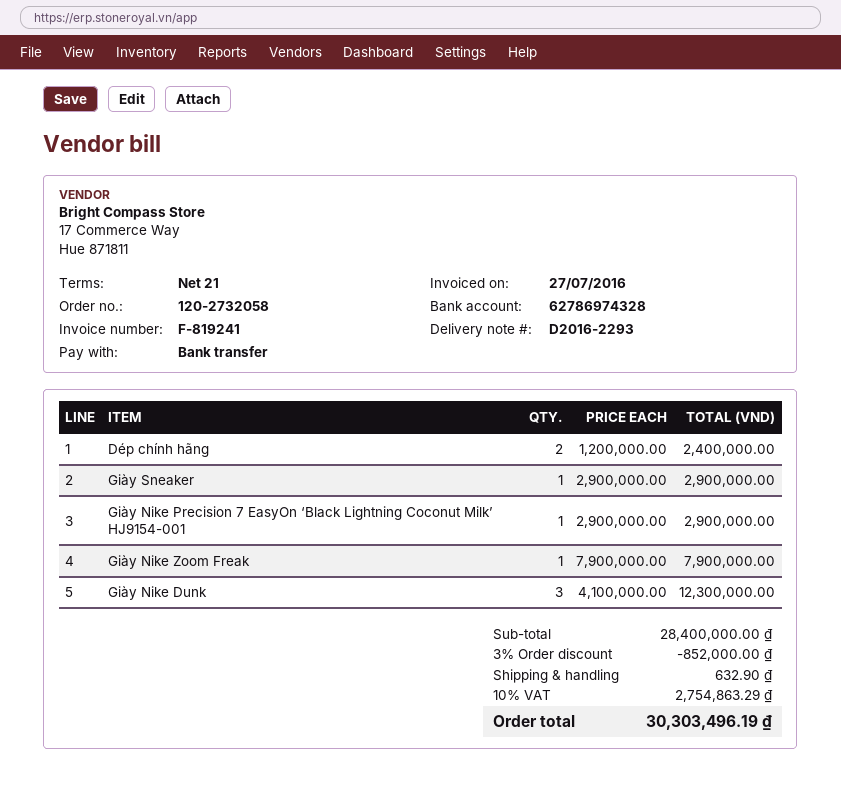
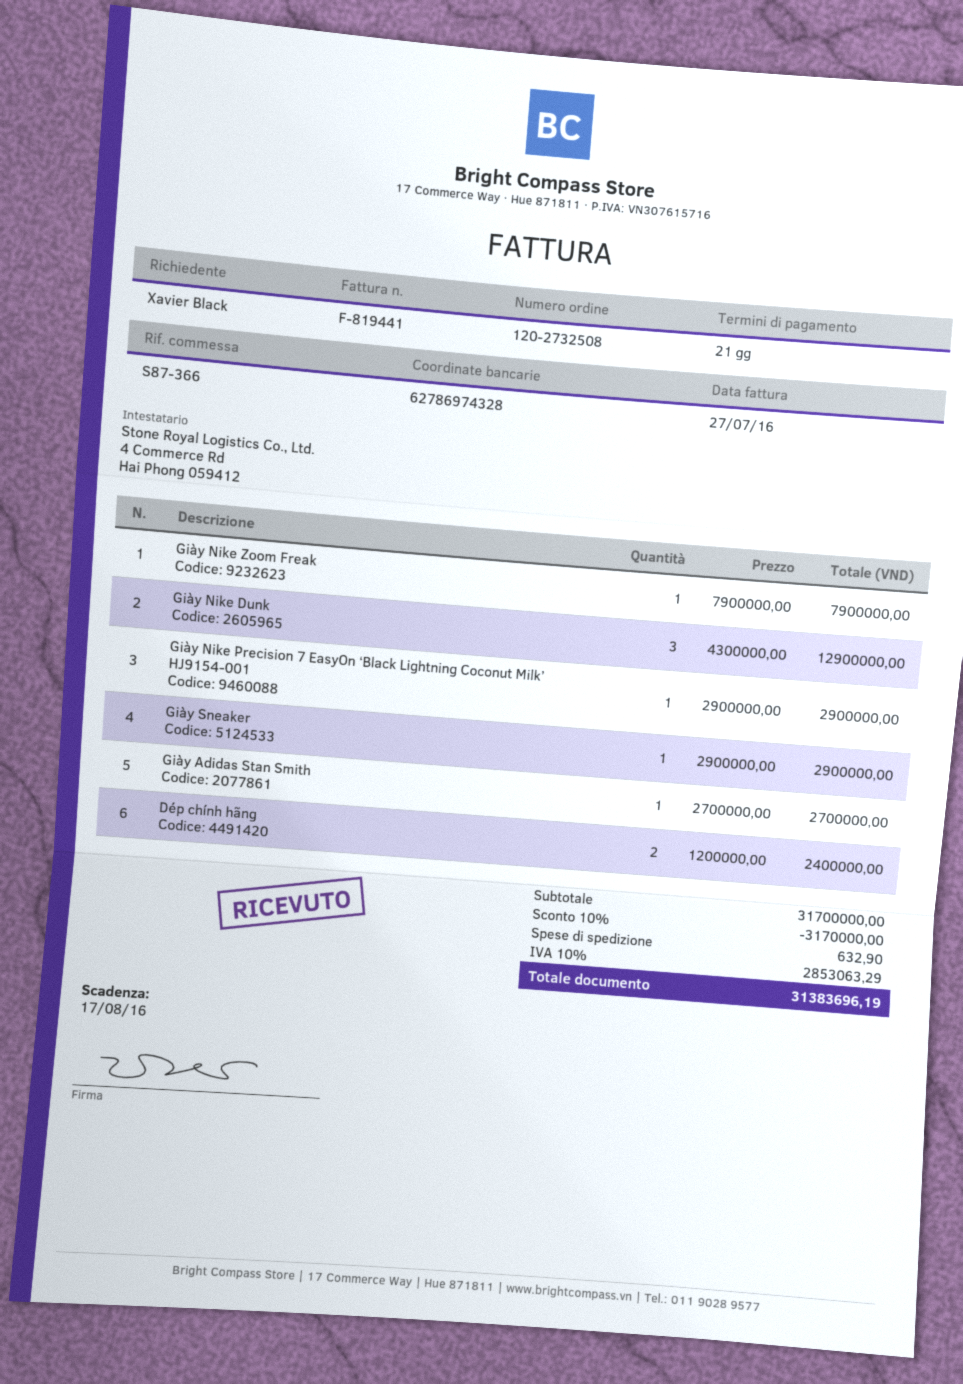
order number: 120-2732058 -> 120-2732508
invoice number: F-819241 -> F-819441
Giày Nike Dunk: 3 x 4100000.00 = 12300000.00 -> 3 x 4300000.00 = 12900000.00
Giày Adidas Stan Smith: none -> 1 x 2700000.00 = 2700000.00
subtotal: 28400000.00 -> 31700000.00
discount: 3% = 852000.00 -> 10% = 3170000.00
tax: 10% = 2754863.29 -> 10% = 2853063.29
total: 30303496.19 -> 31383696.19

